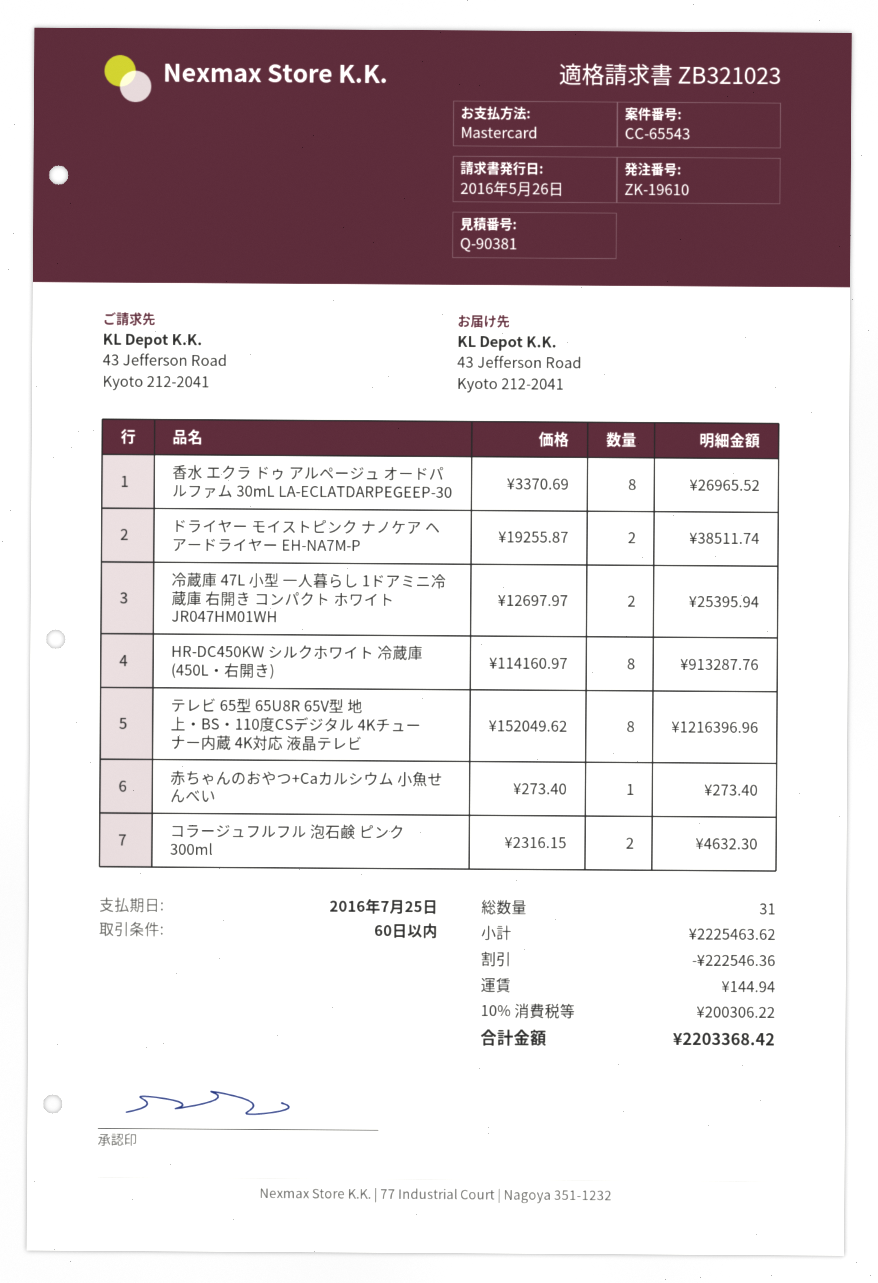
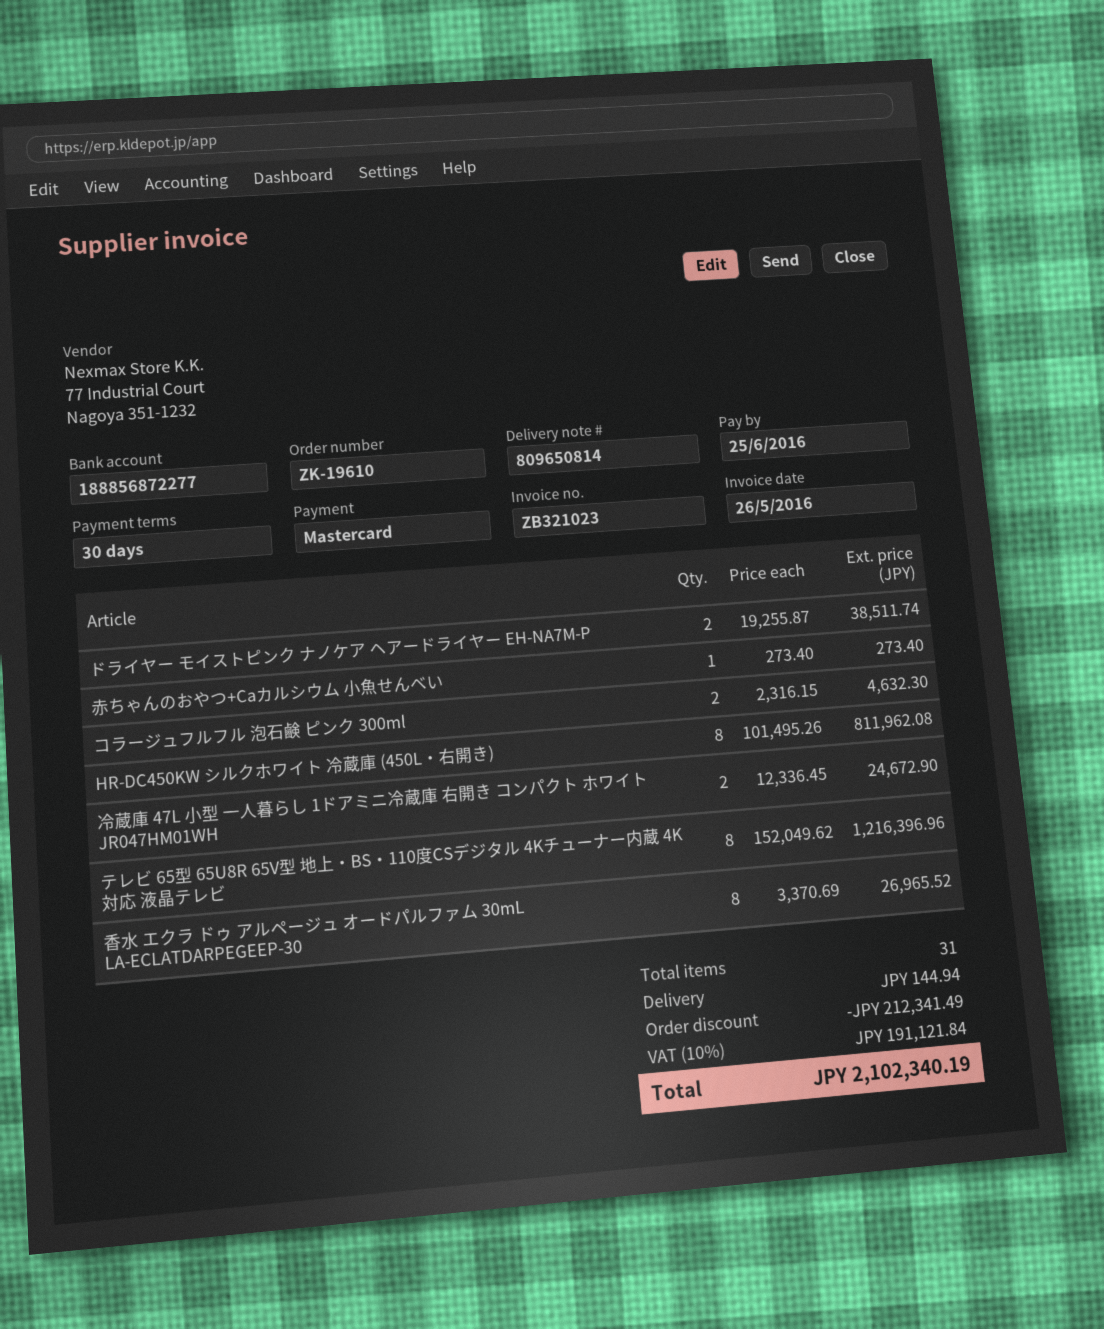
payment terms: 60 days -> 30 days
due date: 2016-07-25 -> 2016-06-25
冷蔵庫 47L 小型 一人暮らし 1ドアミニ冷蔵庫 右開き コンパクト ホワイト JR047HM01WH: 2 x 12697.97 = 25395.94 -> 2 x 12336.45 = 24672.90
HR-DC450KW シルクホワイト 冷蔵庫 (450L・右開き): 8 x 114160.97 = 913287.76 -> 8 x 101495.26 = 811962.08
discount: 222546.36 -> 212341.49
tax: 10% = 200306.22 -> 10% = 191121.84
total: 2203368.42 -> 2102340.19

